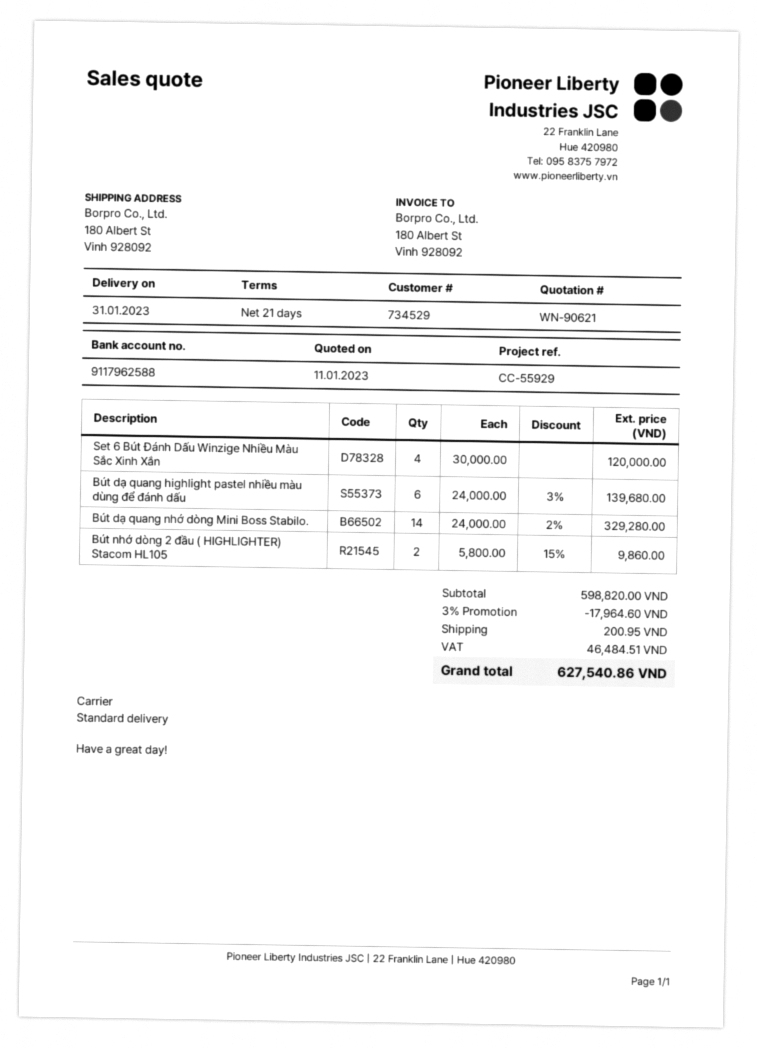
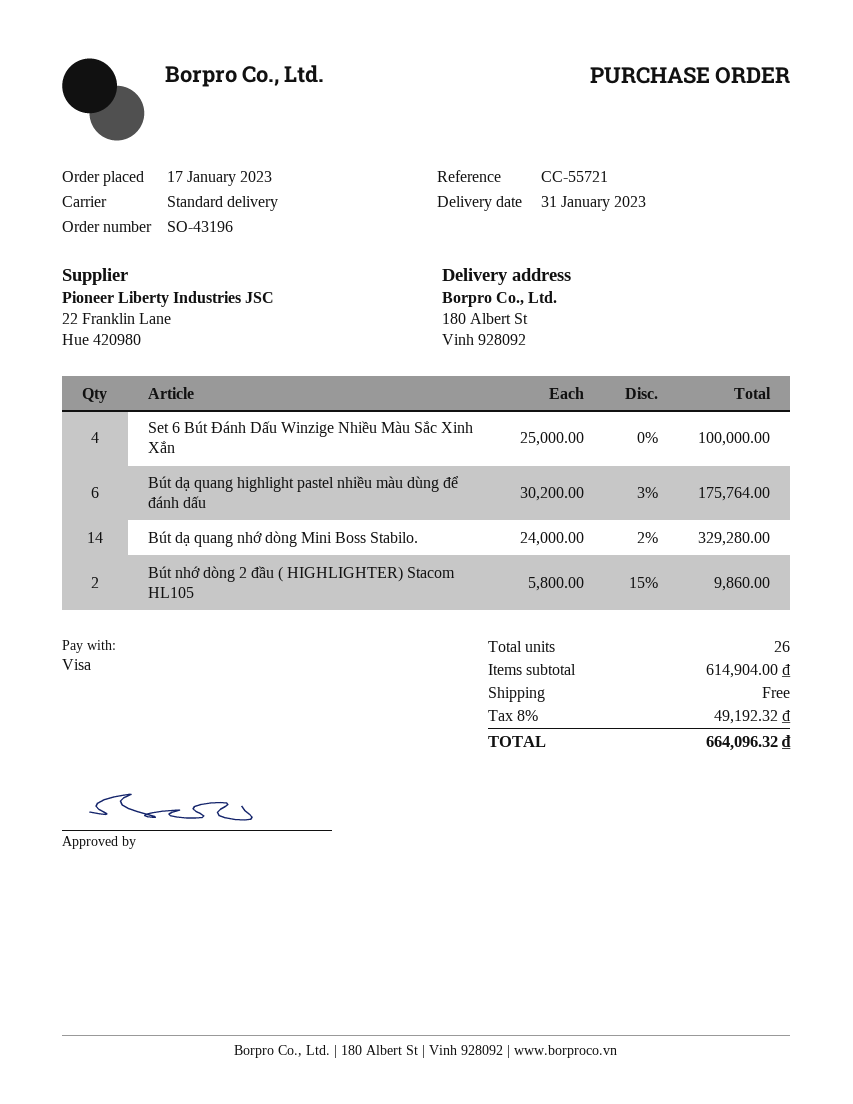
reference: CC-55929 -> CC-55721
Set 6 Bút Đánh Dấu Winzige Nhiều Màu Sắc Xinh Xắn: 4 x 30000.00 = 120000.00 -> 4 x 25000.00 = 100000.00
Bút dạ quang highlight pastel nhiều màu dùng để đánh dấu: 6 x 24000.00 - 3% = 139680.00 -> 6 x 30200.00 - 3% = 175764.00
subtotal: 598820.00 -> 614904.00
discount: 3% = 17964.60 -> none
shipping: 200.95 -> 0.00
tax: 46484.51 -> 49192.32
total: 627540.86 -> 664096.32

